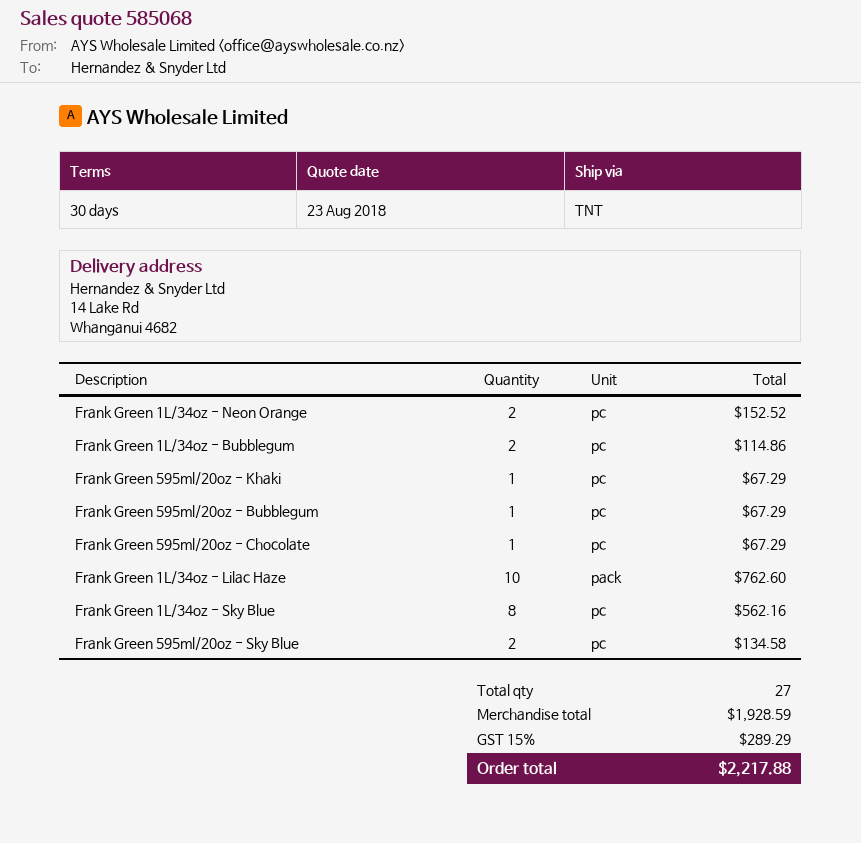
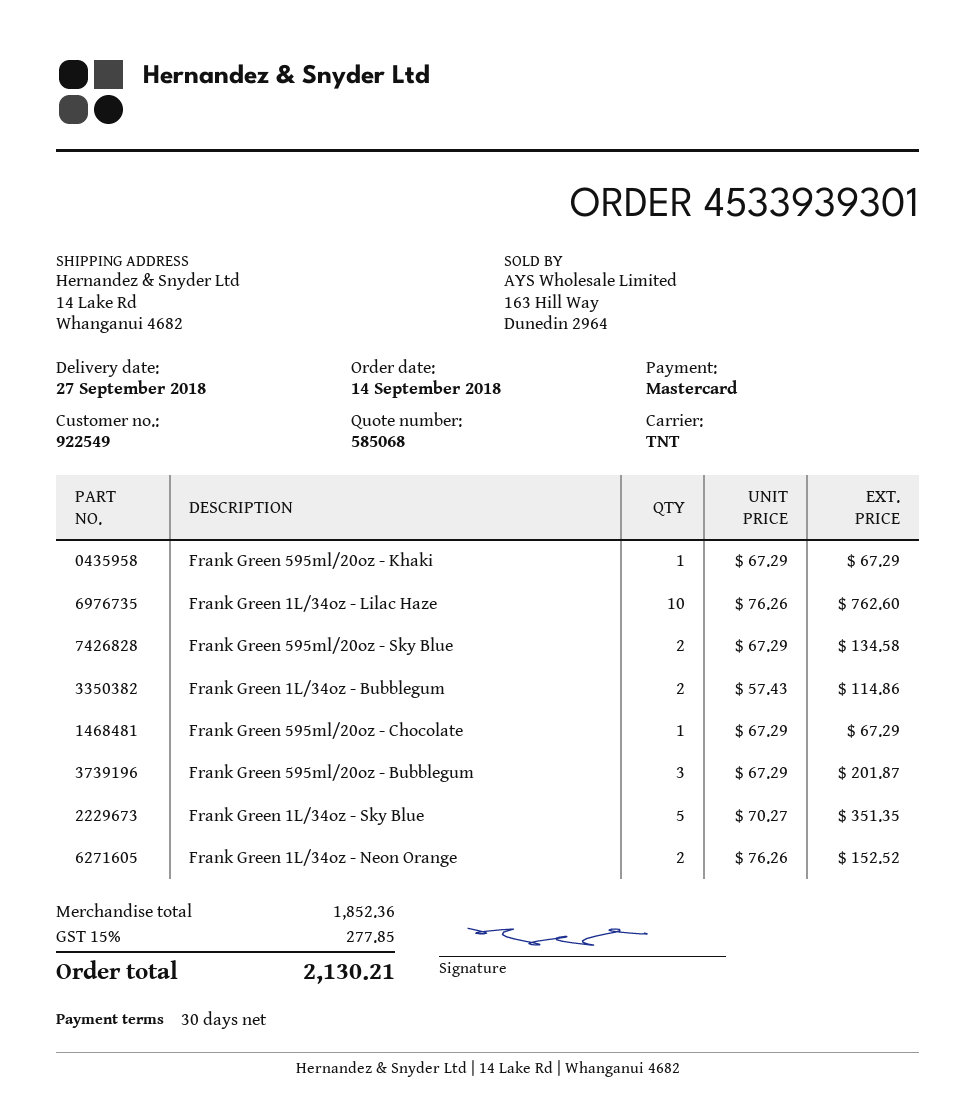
Frank Green 595ml/20oz - Bubblegum: 1 for 67.29 -> 3 for 201.87
Frank Green 1L/34oz - Sky Blue: 8 for 562.16 -> 5 for 351.35
subtotal: 1928.59 -> 1852.36
tax: 15% = 289.29 -> 15% = 277.85
total: 2217.88 -> 2130.21

